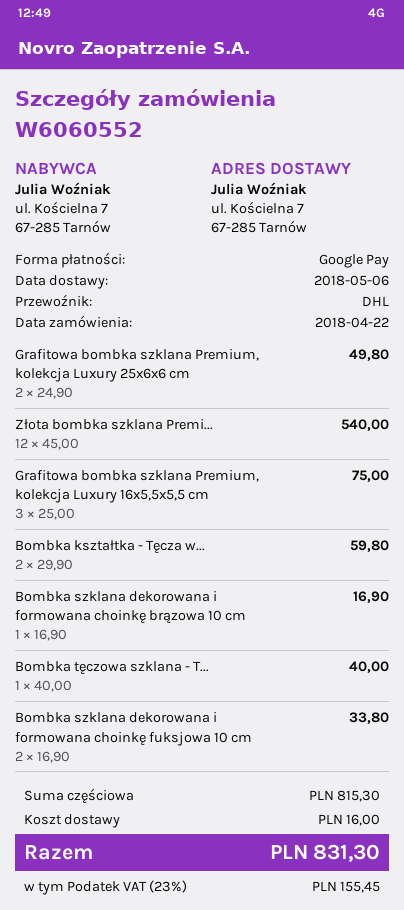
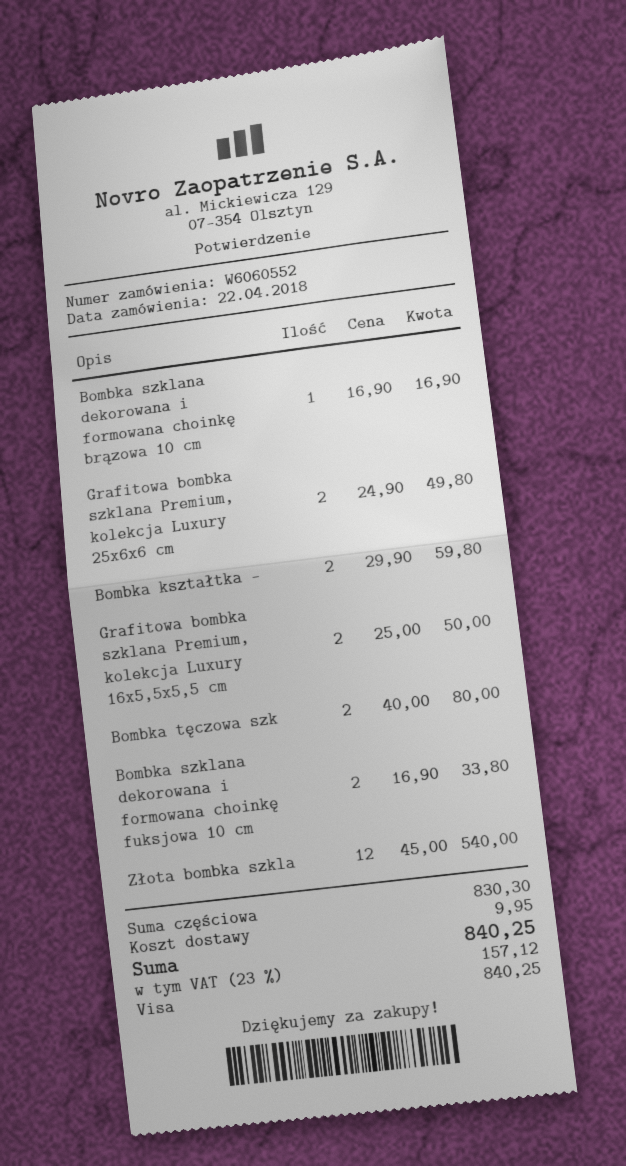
payment method: Google Pay -> Visa
Grafitowa bombka szklana Premium, kolekcja Luxury 16x5,5x5,5 cm: 3 x 25.00 = 75.00 -> 2 x 25.00 = 50.00
Bombka tęczowa szklana - T...: 1 x 40.00 = 40.00 -> 2 x 40.00 = 80.00
subtotal: 815.30 -> 830.30
shipping: 16.00 -> 9.95
tax: 23% = 155.45 -> 23% = 157.12
total: 831.30 -> 840.25

